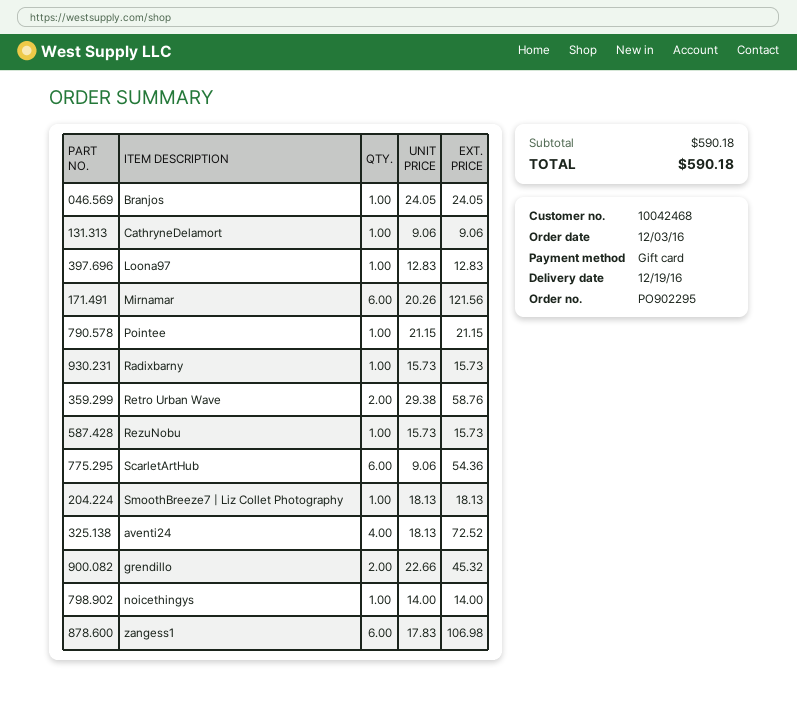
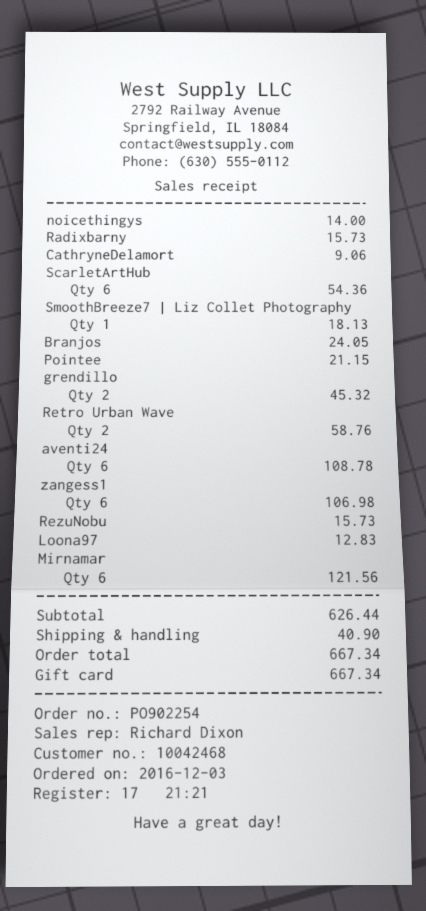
order number: PO902295 -> PO902254
aventi24: 4 for 72.52 -> 6 for 108.78
subtotal: 590.18 -> 626.44
shipping: none -> 40.90
total: 590.18 -> 667.34

